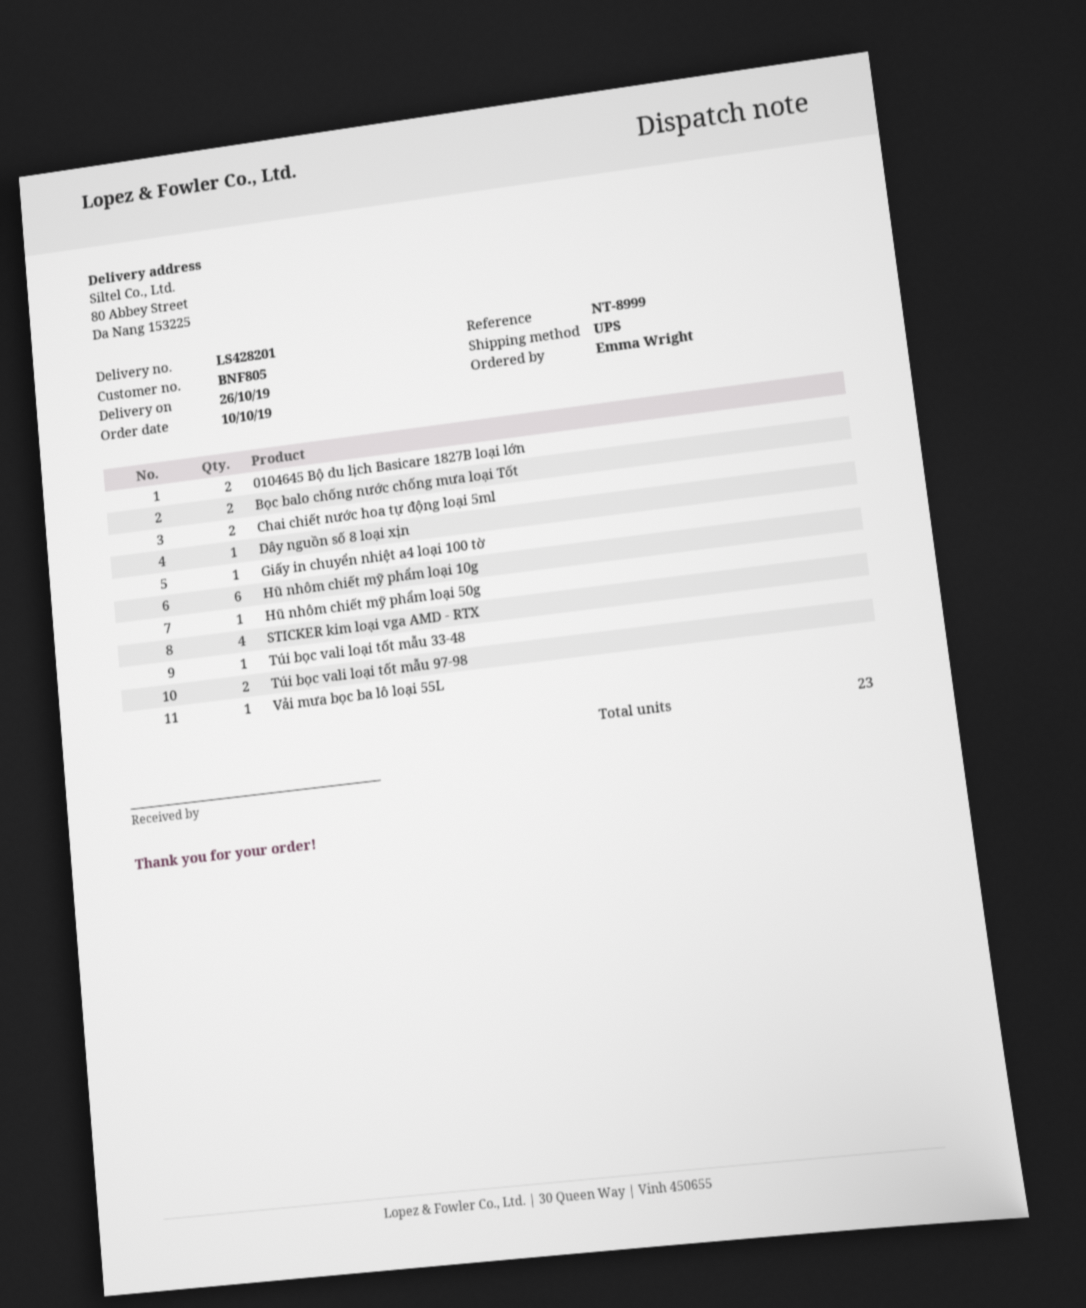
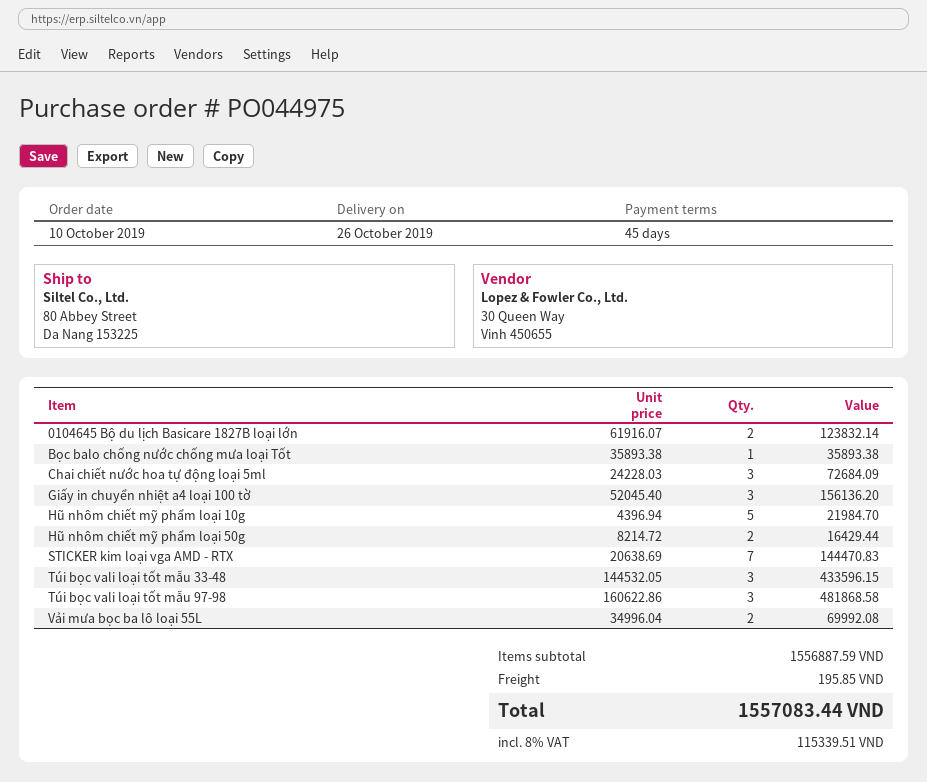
Bọc balo chống nước chống mưa loại Tốt: 2 -> 1
Chai chiết nước hoa tự động loại 5ml: 2 -> 3
Dây nguồn số 8 loại xịn: 1 -> none
Giấy in chuyển nhiệt a4 loại 100 tờ: 1 -> 3
Hũ nhôm chiết mỹ phẩm loại 10g: 6 -> 5
Hũ nhôm chiết mỹ phẩm loại 50g: 1 -> 2
STICKER kim loại vga AMD - RTX: 4 -> 7
Túi bọc vali loại tốt mẫu 33-48: 1 -> 3
Túi bọc vali loại tốt mẫu 97-98: 2 -> 3
Vải mưa bọc ba lô loại 55L: 1 -> 2

